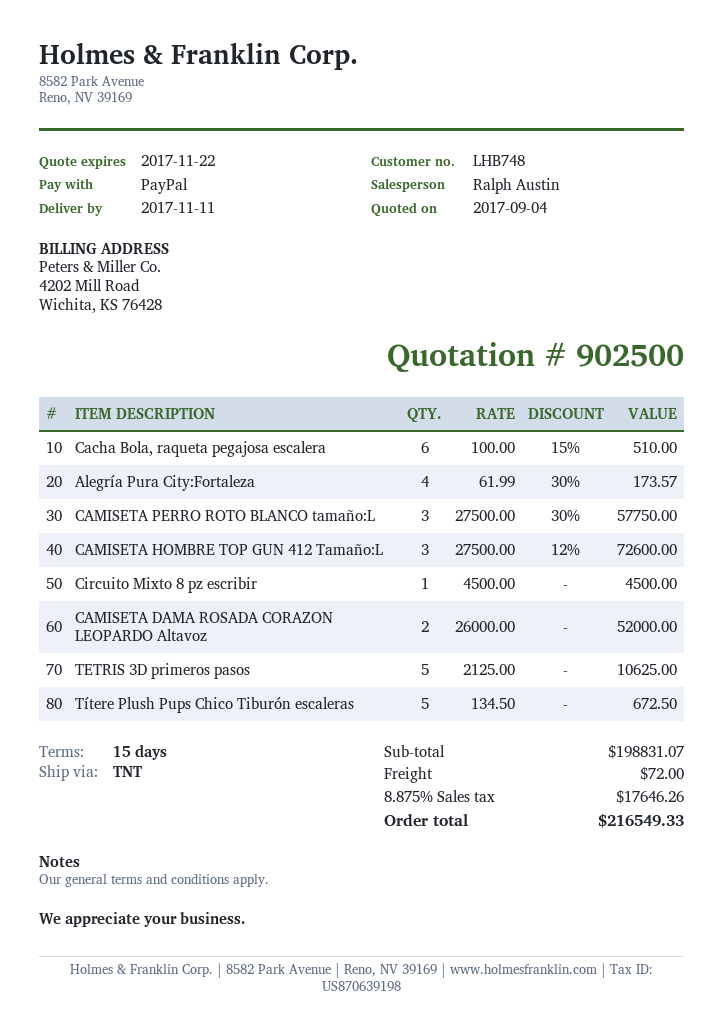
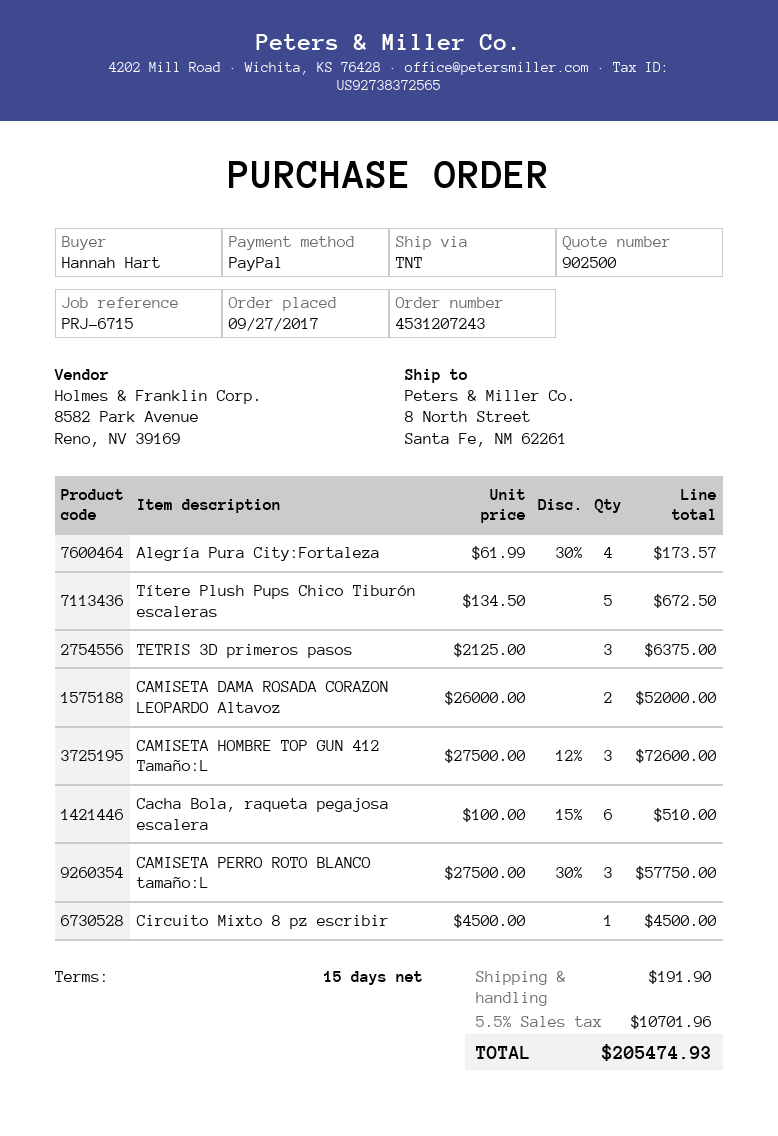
TETRIS 3D primeros pasos: 5 x 2125.00 = 10625.00 -> 3 x 2125.00 = 6375.00
shipping: 72.00 -> 191.90
tax: 8.875% = 17646.26 -> 5.5% = 10701.96
total: 216549.33 -> 205474.93

